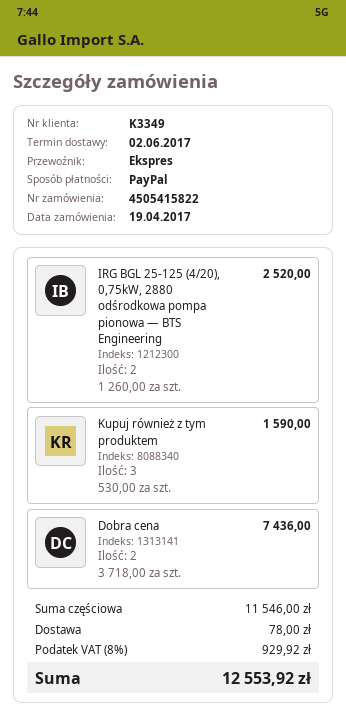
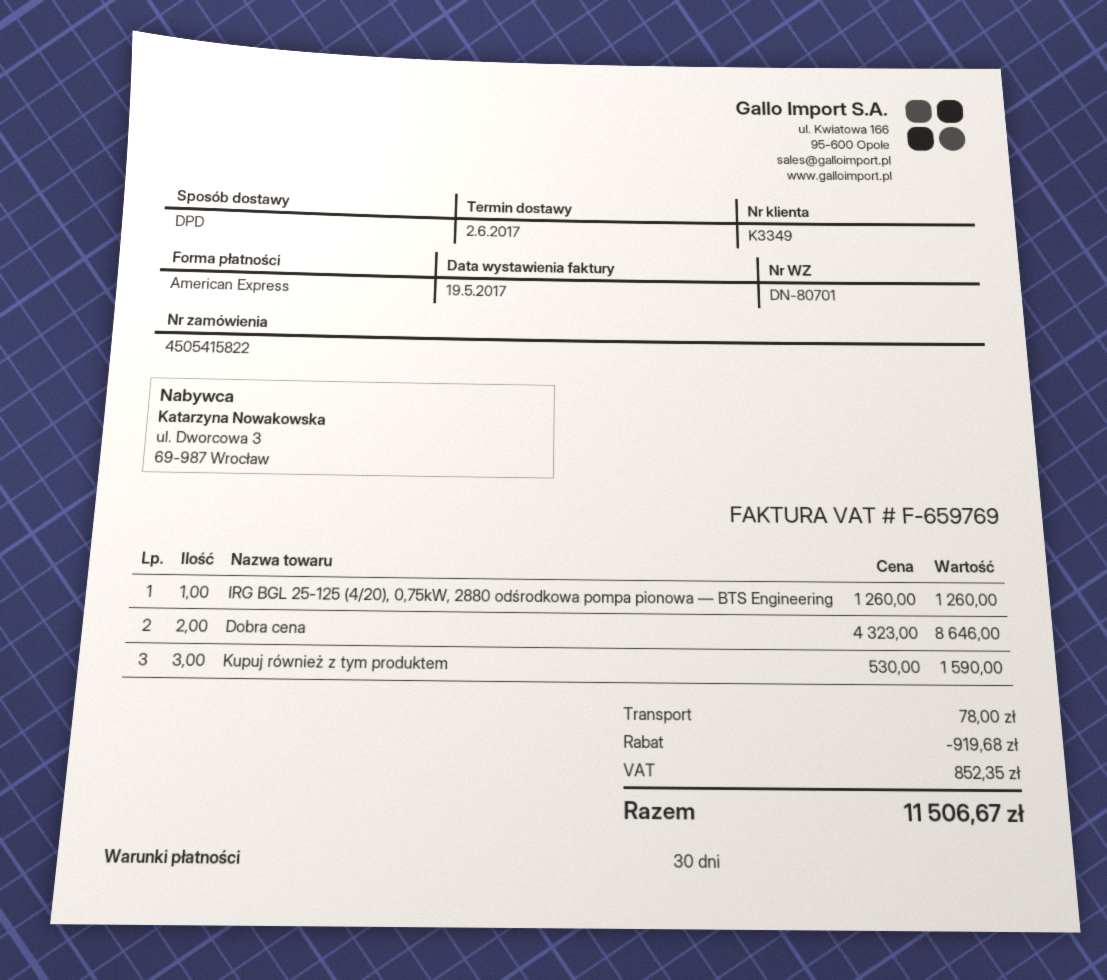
payment method: PayPal -> American Express
shipping method: express -> DPD
IRG BGL 25-125 (4/20), 0,75kW, 2880 odśrodkowa pompa pionowa — BTS Engineering: 2 x 1260.00 = 2520.00 -> 1 x 1260.00 = 1260.00
Dobra cena: 2 x 3718.00 = 7436.00 -> 2 x 4323.00 = 8646.00
discount: none -> 919.68
tax: 929.92 -> 852.35
total: 12553.92 -> 11506.67

